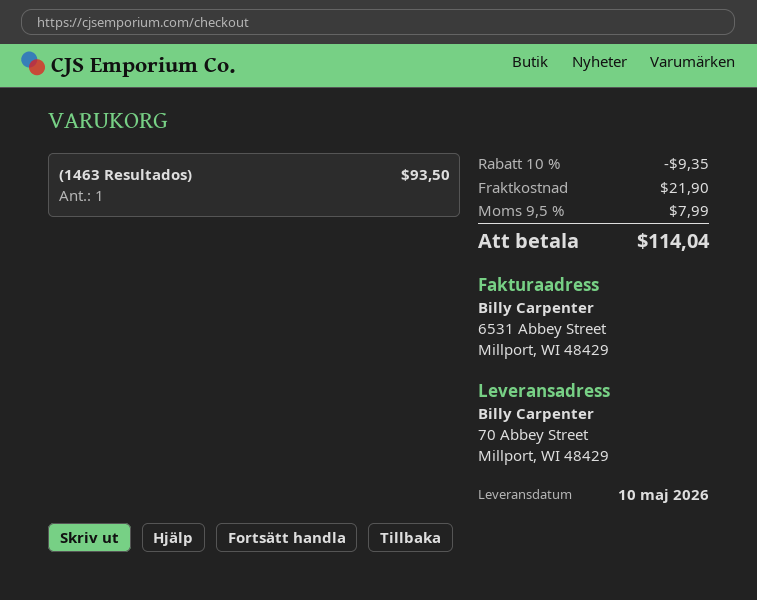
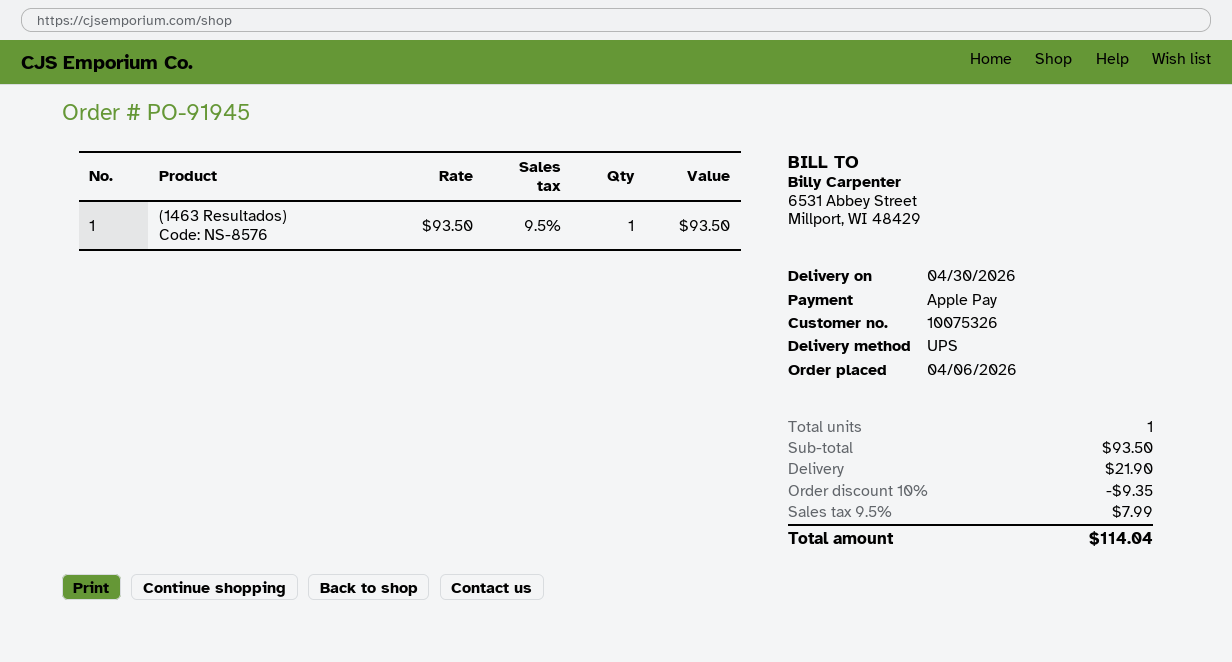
delivery date: 2026-05-10 -> 2026-04-30

